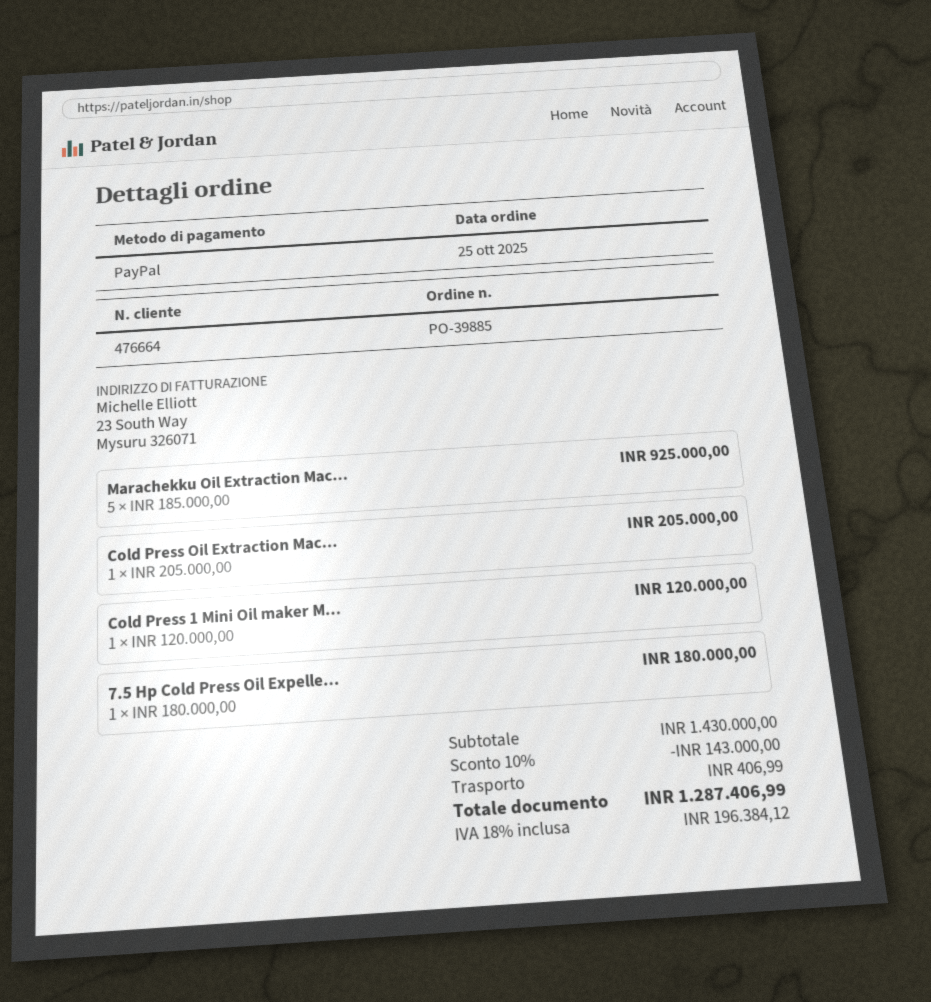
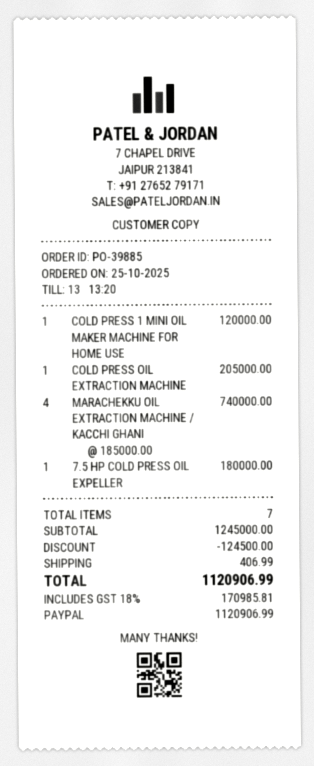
Marachekku Oil Extraction Mac...: 5 x 185000.00 = 925000.00 -> 4 x 185000.00 = 740000.00
subtotal: 1430000.00 -> 1245000.00
discount: 143000.00 -> 124500.00
tax: 18% = 196384.12 -> 18% = 170985.81
total: 1287406.99 -> 1120906.99

